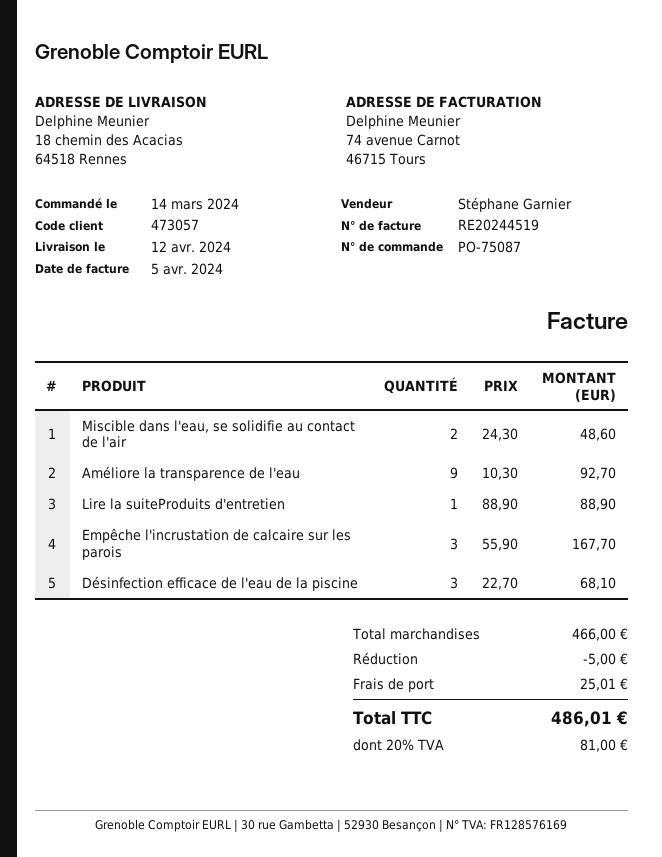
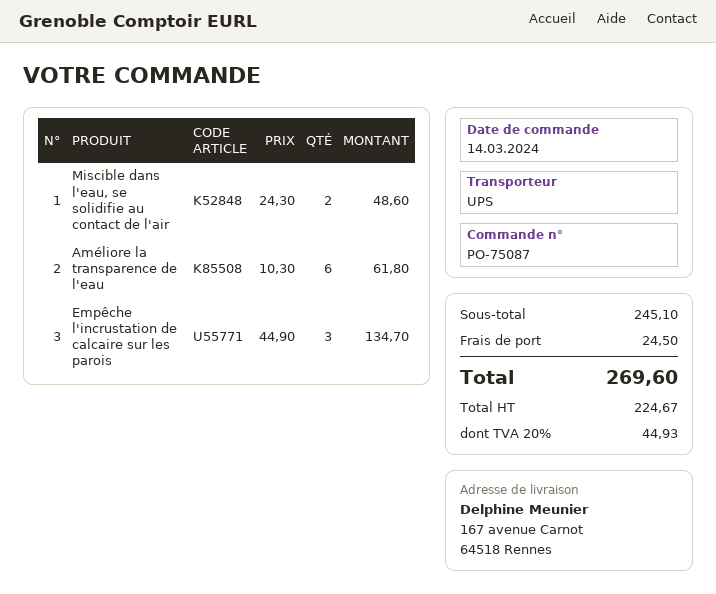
ship to: 18 chemin des Acacias, 64518 Rennes -> 167 avenue Carnot, 64518 Rennes
Améliore la transparence de l'eau: 9 x 10.30 = 92.70 -> 6 x 10.30 = 61.80
Lire la suiteProduits d'entretien: 1 x 88.90 = 88.90 -> none
Empêche l'incrustation de calcaire sur les parois: 3 x 55.90 = 167.70 -> 3 x 44.90 = 134.70
Désinfection efficace de l'eau de la piscine: 3 x 22.70 = 68.10 -> none
subtotal: 466.00 -> 245.10
discount: 5.00 -> none
shipping: 25.01 -> 24.50
tax: 20% = 81.00 -> 20% = 44.93
total: 486.01 -> 269.60

